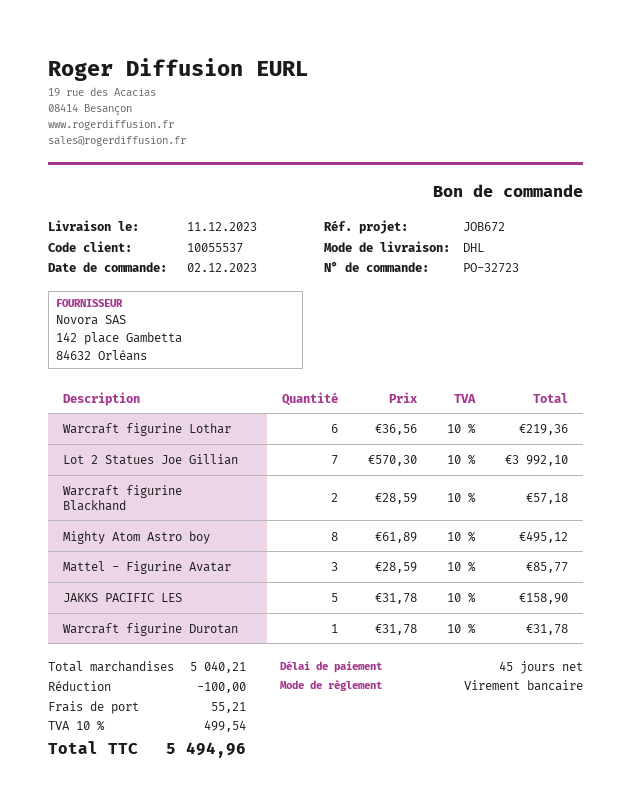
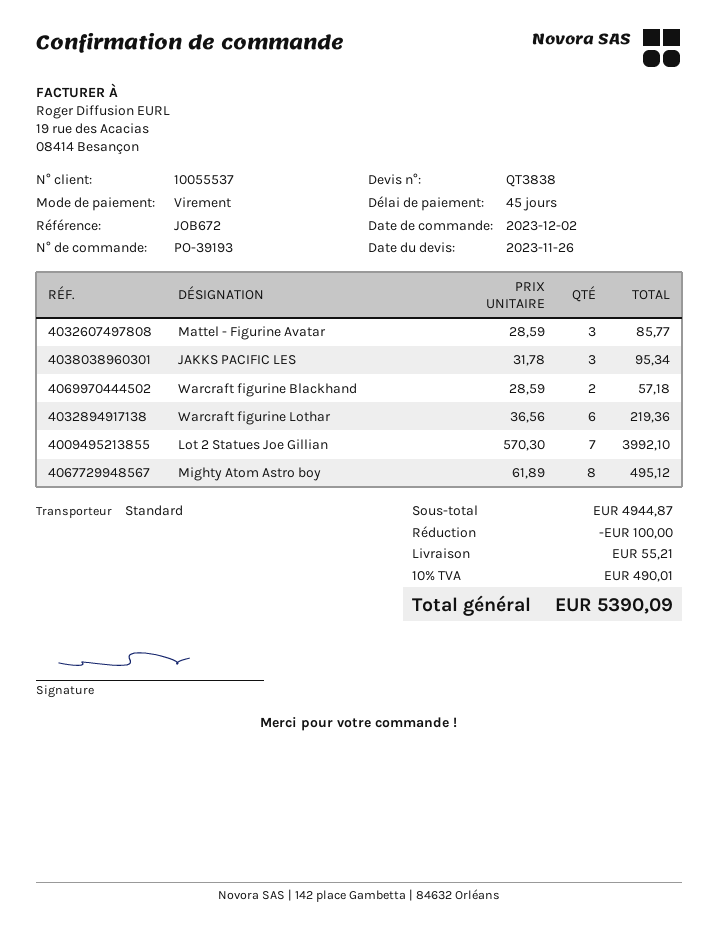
order number: PO-32723 -> PO-39193
shipping method: DHL -> standard
JAKKS PACIFIC LES: 5 x 31.78 = 158.90 -> 3 x 31.78 = 95.34
Warcraft figurine Durotan: 1 x 31.78 = 31.78 -> none
subtotal: 5040.21 -> 4944.87
tax: 10% = 499.54 -> 10% = 490.01
total: 5494.96 -> 5390.09

